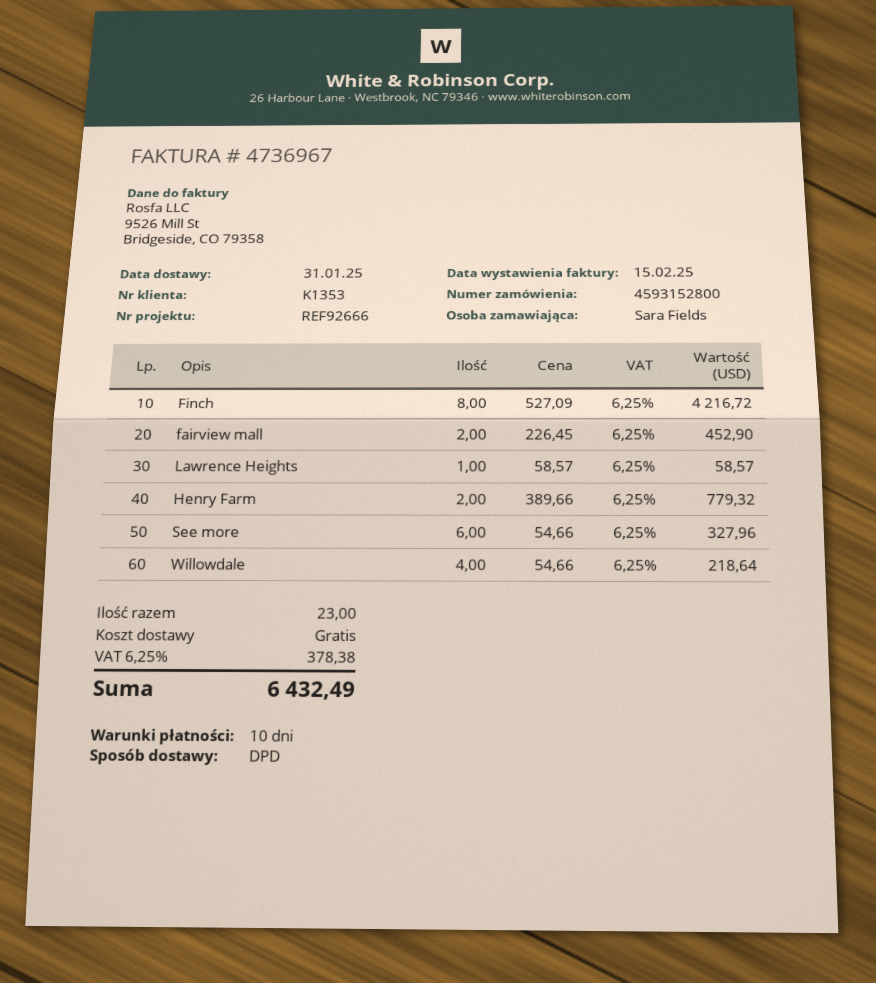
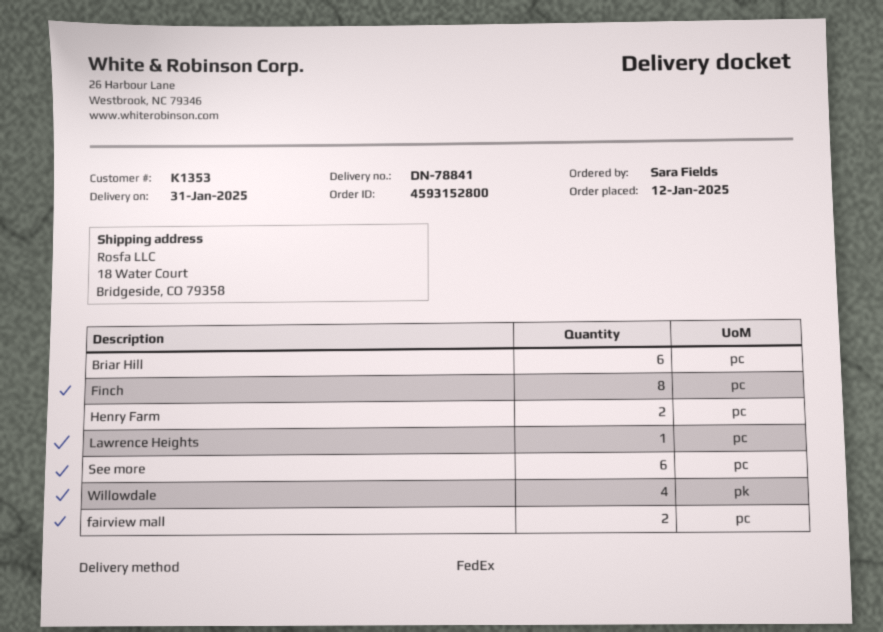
shipping method: DPD -> FedEx
Briar Hill: none -> 6

